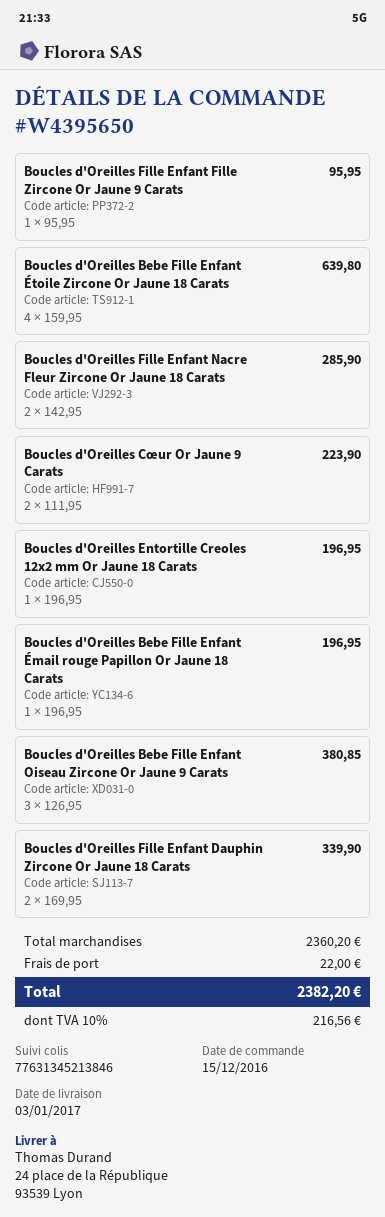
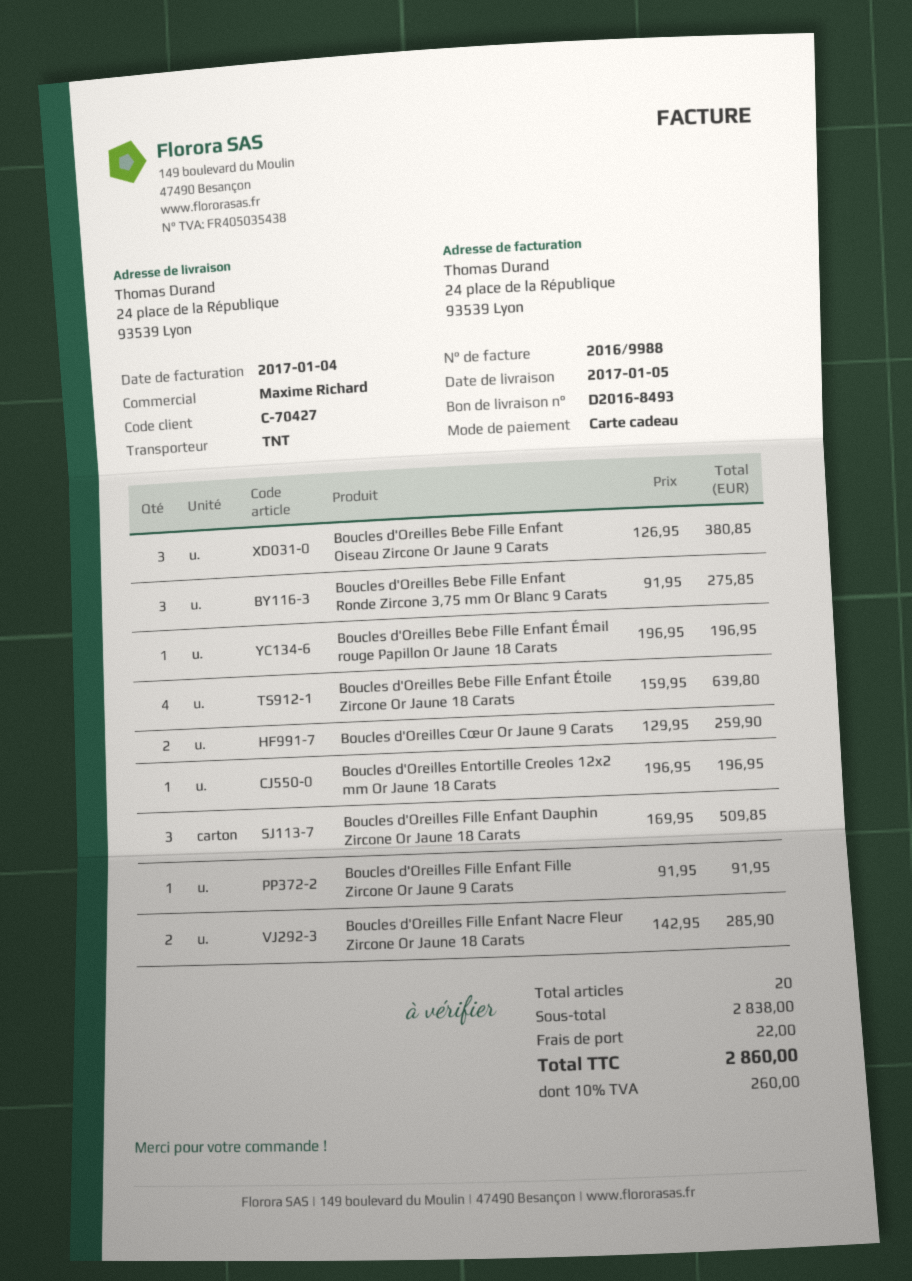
delivery date: 2017-01-03 -> 2017-01-05
Boucles d'Oreilles Fille Enfant Fille Zircone Or Jaune 9 Carats: 1 x 95.95 = 95.95 -> 1 x 91.95 = 91.95
Boucles d'Oreilles Cœur Or Jaune 9 Carats: 2 x 111.95 = 223.90 -> 2 x 129.95 = 259.90
Boucles d'Oreilles Fille Enfant Dauphin Zircone Or Jaune 18 Carats: 2 x 169.95 = 339.90 -> 3 x 169.95 = 509.85
Boucles d'Oreilles Bebe Fille Enfant Ronde Zircone 3,75 mm Or Blanc 9 Carats: none -> 3 x 91.95 = 275.85
subtotal: 2360.20 -> 2838.00
tax: 10% = 216.56 -> 10% = 260.00
total: 2382.20 -> 2860.00

